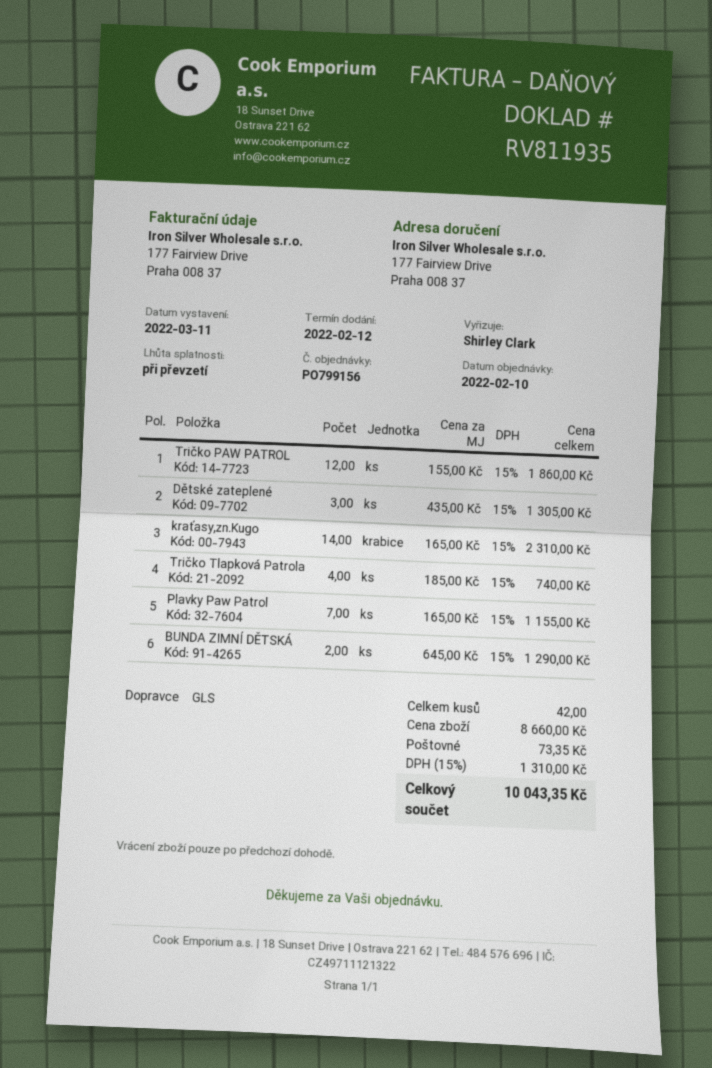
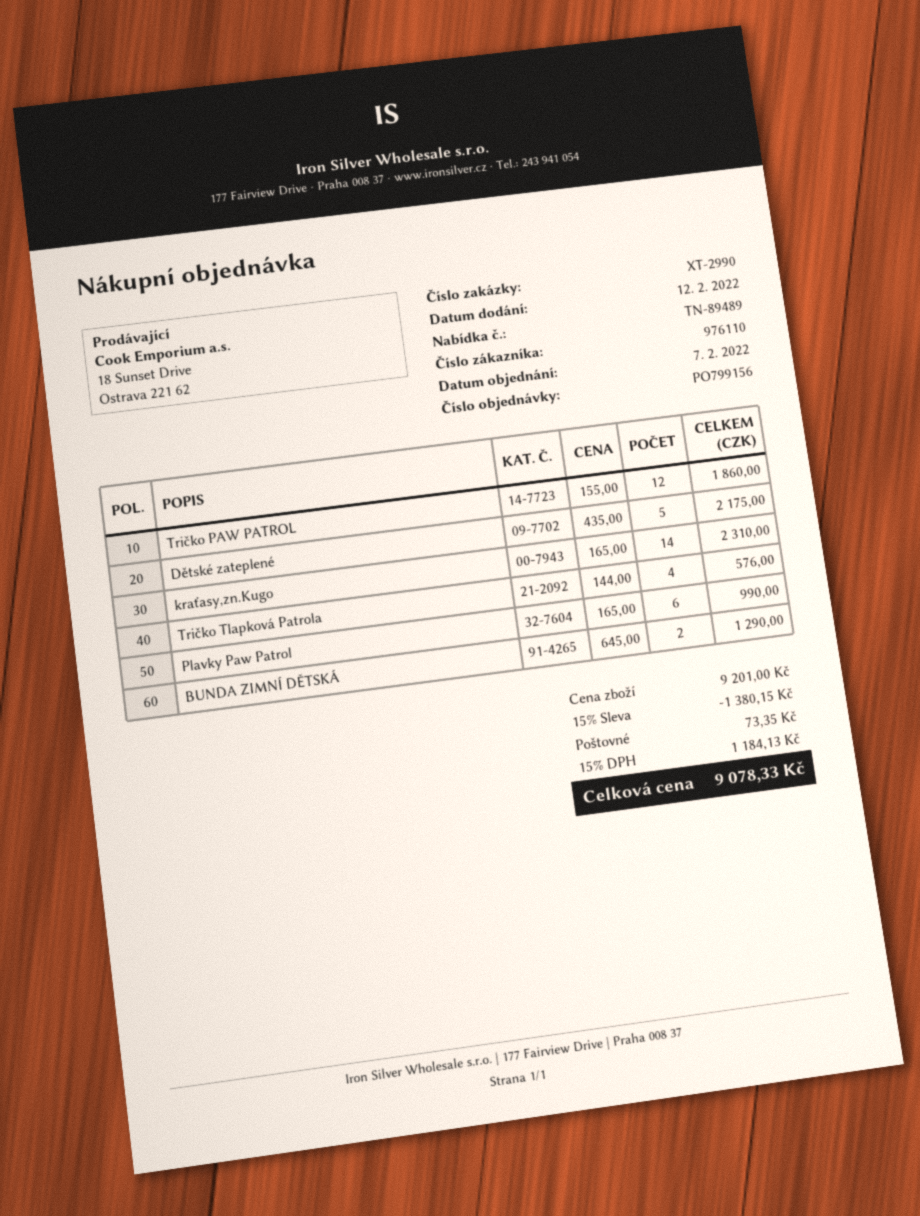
order date: 2022-02-10 -> 2022-02-07
Dětské zateplené: 3 x 435.00 = 1305.00 -> 5 x 435.00 = 2175.00
Tričko Tlapková Patrola: 4 x 185.00 = 740.00 -> 4 x 144.00 = 576.00
Plavky Paw Patrol: 7 x 165.00 = 1155.00 -> 6 x 165.00 = 990.00
subtotal: 8660.00 -> 9201.00
discount: none -> 15% = 1380.15
tax: 15% = 1310.00 -> 15% = 1184.13
total: 10043.35 -> 9078.33

